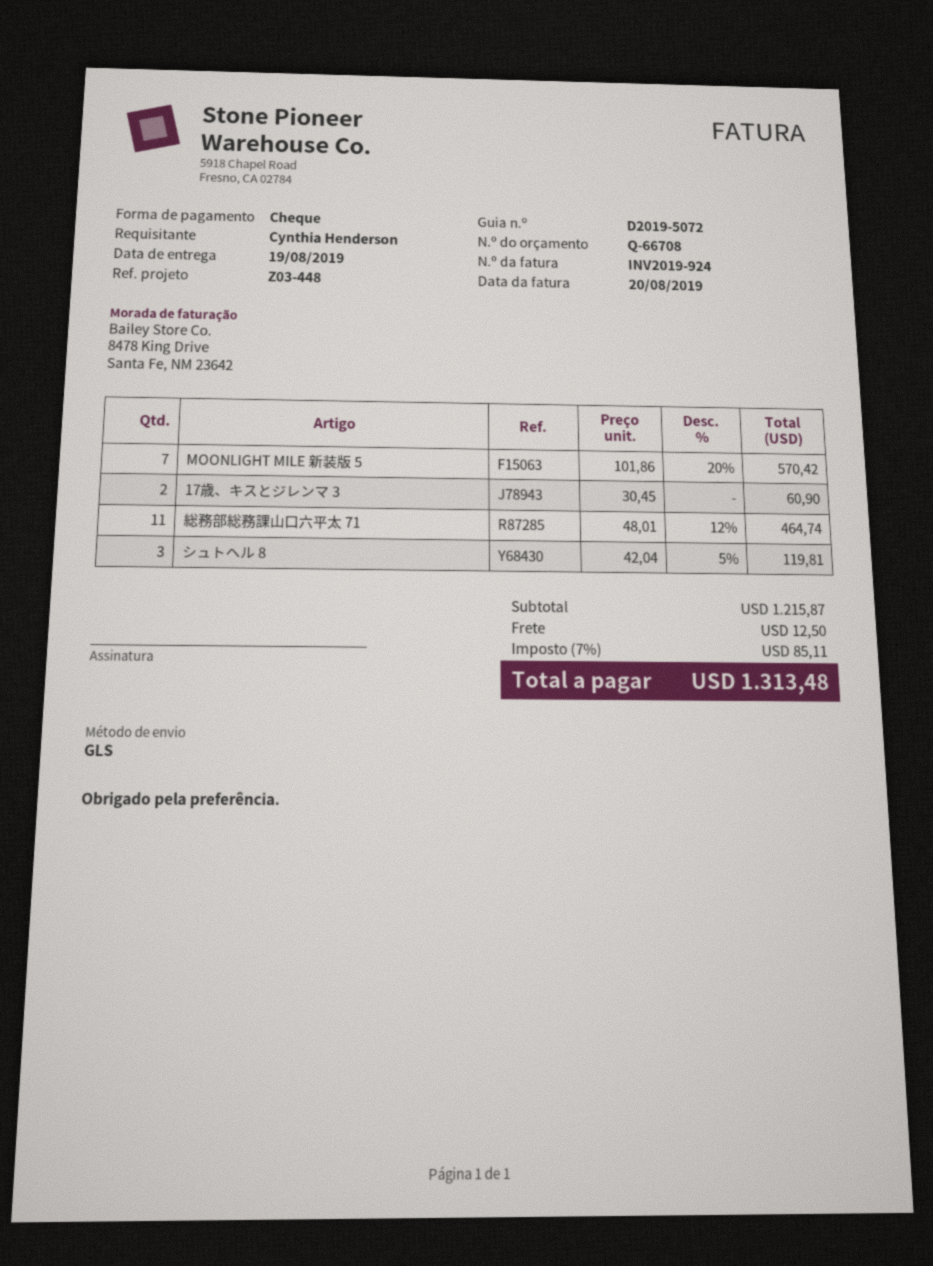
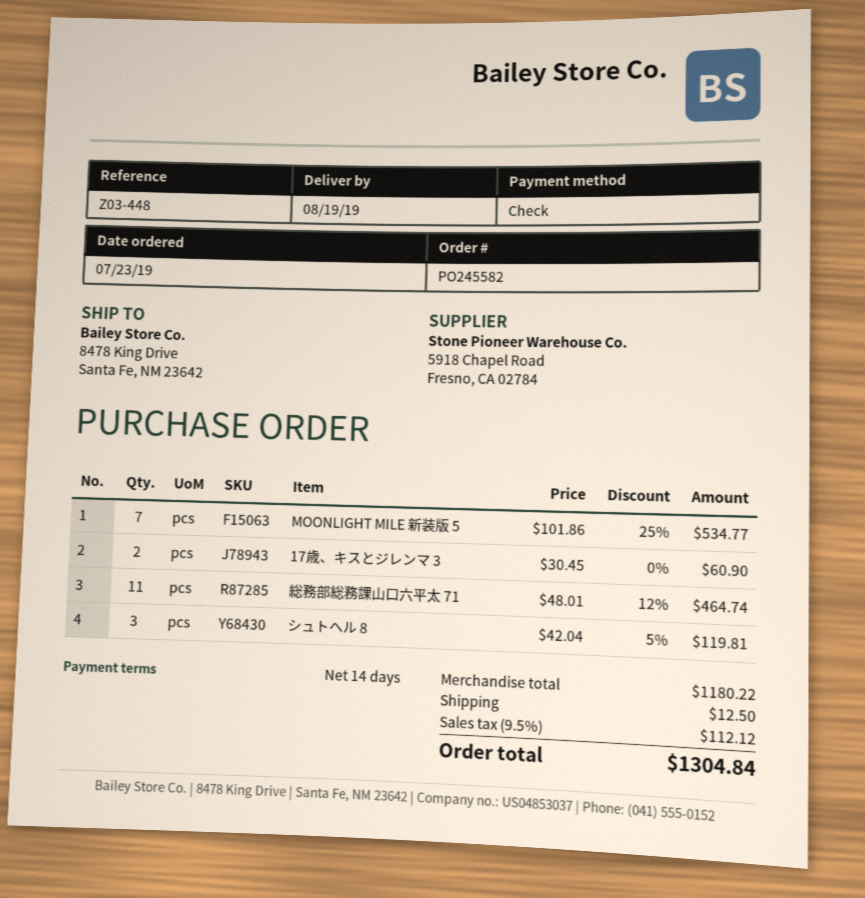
MOONLIGHT MILE 新装版 5: 7 x 101.86 - 20% = 570.42 -> 7 x 101.86 - 25% = 534.77
subtotal: 1215.87 -> 1180.22
tax: 7% = 85.11 -> 9.5% = 112.12
total: 1313.48 -> 1304.84

